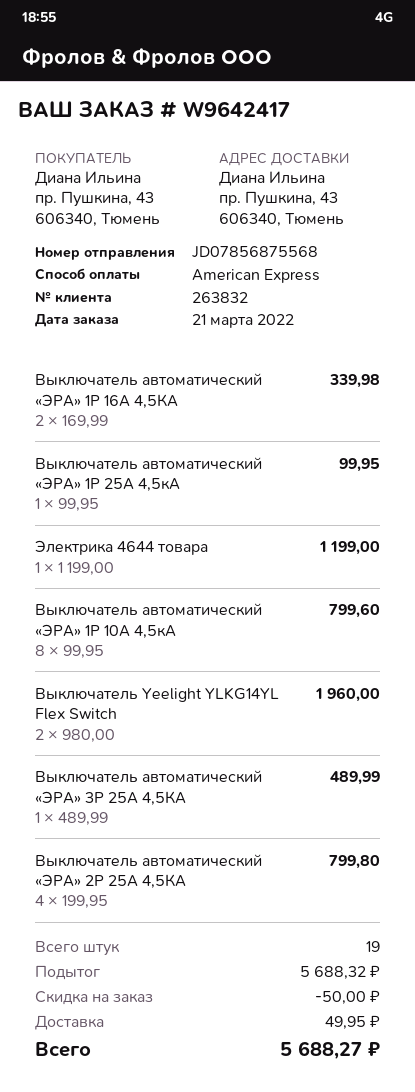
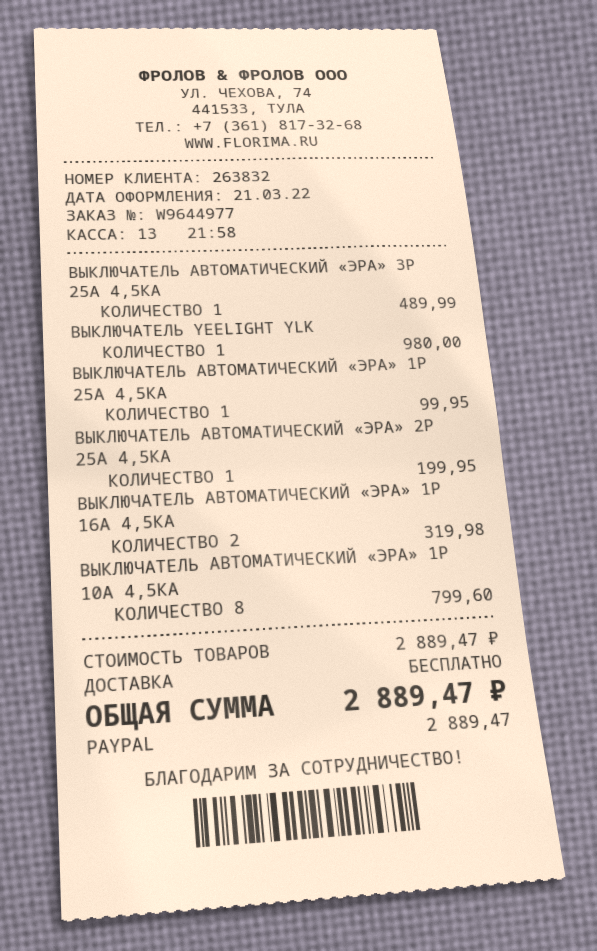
order number: W9642417 -> W9644977
payment method: American Express -> PayPal
Выключатель автоматический «ЭРА» 1P 16А 4,5КА: 2 for 339.98 -> 2 for 319.98
Электрика 4644 товара: 1 for 1199.00 -> none
Выключатель Yeelight YLKG14YL Flex Switch: 2 for 1960.00 -> 1 for 980.00
Выключатель автоматический «ЭРА» 2P 25А 4,5КА: 4 for 799.80 -> 1 for 199.95
subtotal: 5688.32 -> 2889.47
discount: 50.00 -> none
shipping: 49.95 -> 0.00
total: 5688.27 -> 2889.47

